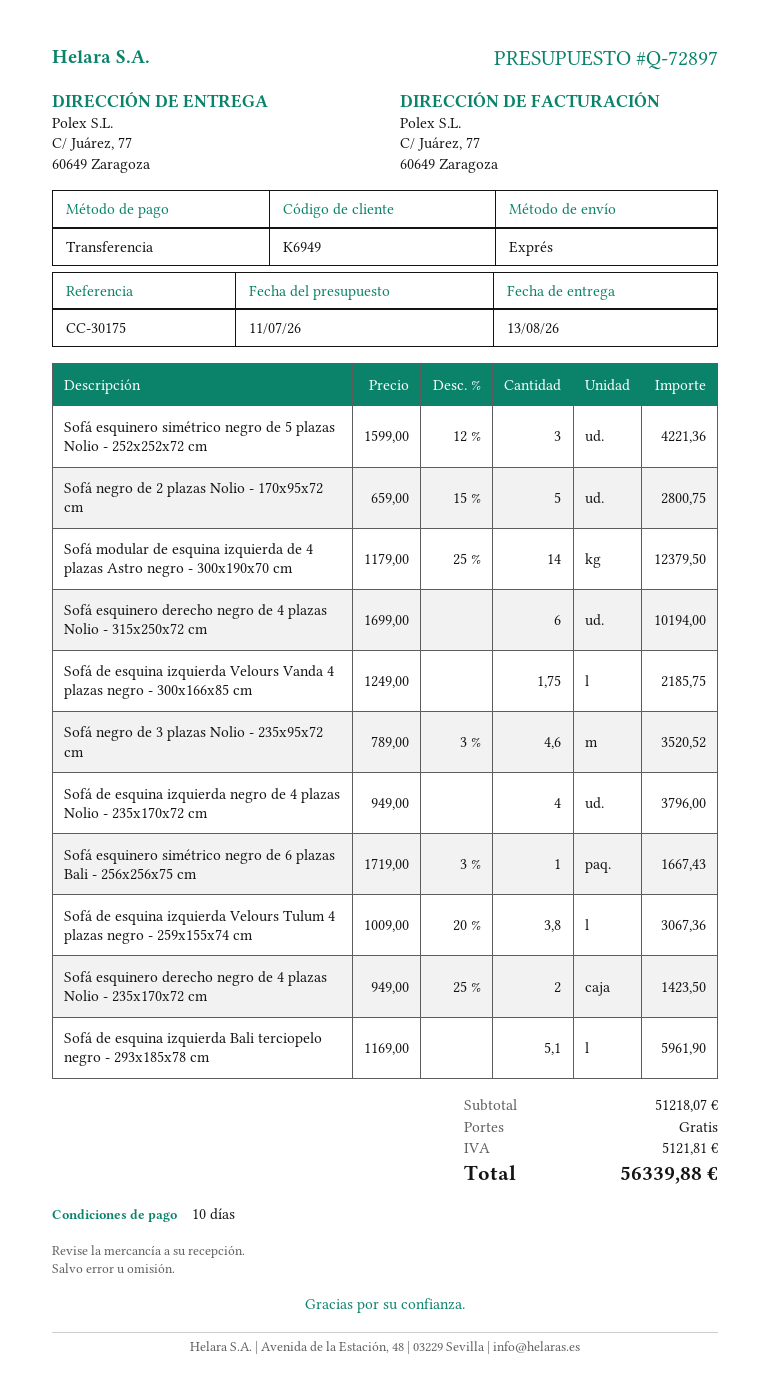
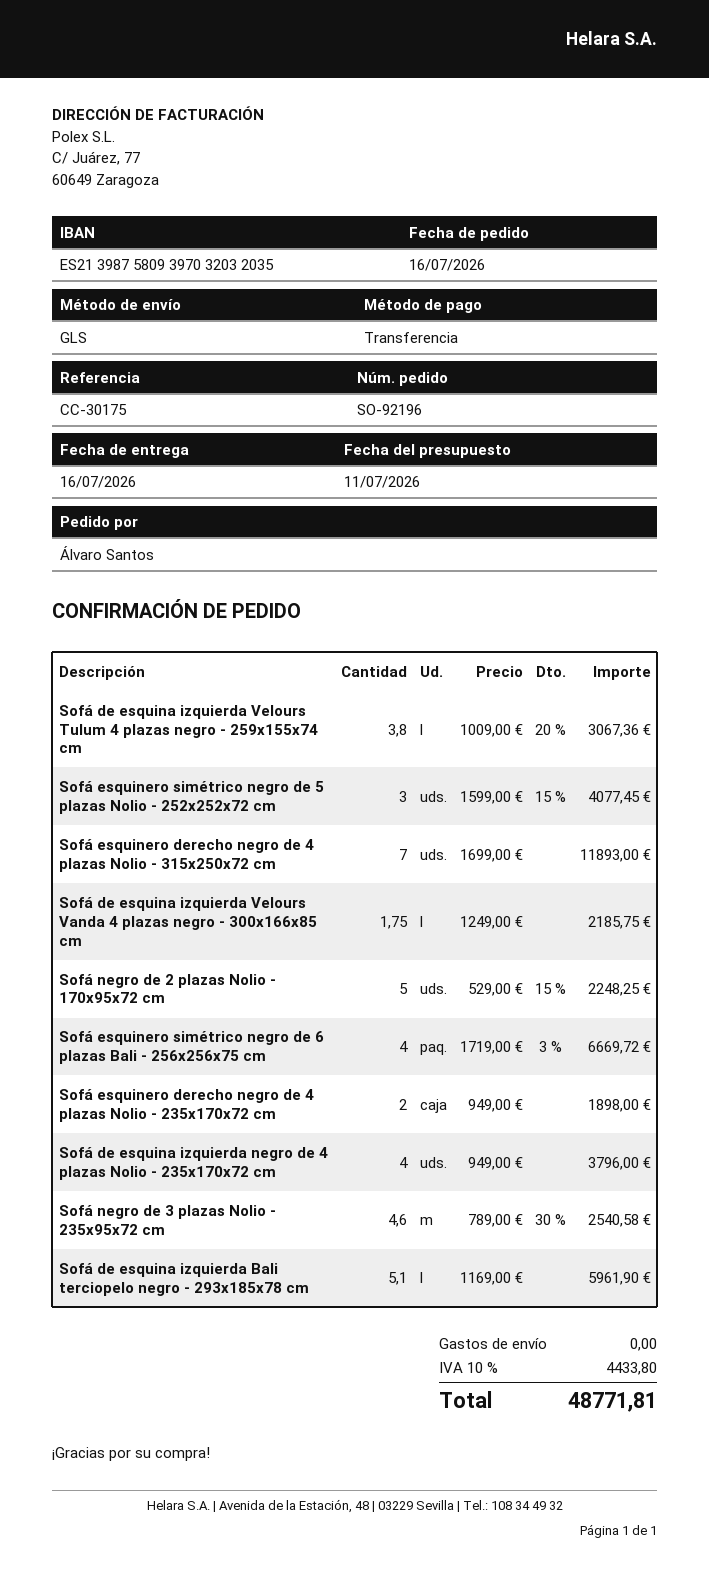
delivery date: 2026-08-13 -> 2026-07-16
shipping method: express -> GLS
Sofá esquinero simétrico negro de 5 plazas Nolio - 252x252x72 cm: 3 x 1599.00 - 12% = 4221.36 -> 3 x 1599.00 - 15% = 4077.45
Sofá negro de 2 plazas Nolio - 170x95x72 cm: 5 x 659.00 - 15% = 2800.75 -> 5 x 529.00 - 15% = 2248.25
Sofá modular de esquina izquierda de 4 plazas Astro negro - 300x190x70 cm: 14 x 1179.00 - 25% = 12379.50 -> none
Sofá esquinero derecho negro de 4 plazas Nolio - 315x250x72 cm: 6 x 1699.00 = 10194.00 -> 7 x 1699.00 = 11893.00
Sofá negro de 3 plazas Nolio - 235x95x72 cm: 4.6 x 789.00 - 3% = 3520.52 -> 4.6 x 789.00 - 30% = 2540.58
Sofá esquinero simétrico negro de 6 plazas Bali - 256x256x75 cm: 1 x 1719.00 - 3% = 1667.43 -> 4 x 1719.00 - 3% = 6669.72
Sofá esquinero derecho negro de 4 plazas Nolio - 235x170x72 cm: 2 x 949.00 - 25% = 1423.50 -> 2 x 949.00 = 1898.00
tax: 5121.81 -> 4433.80
total: 56339.88 -> 48771.81

